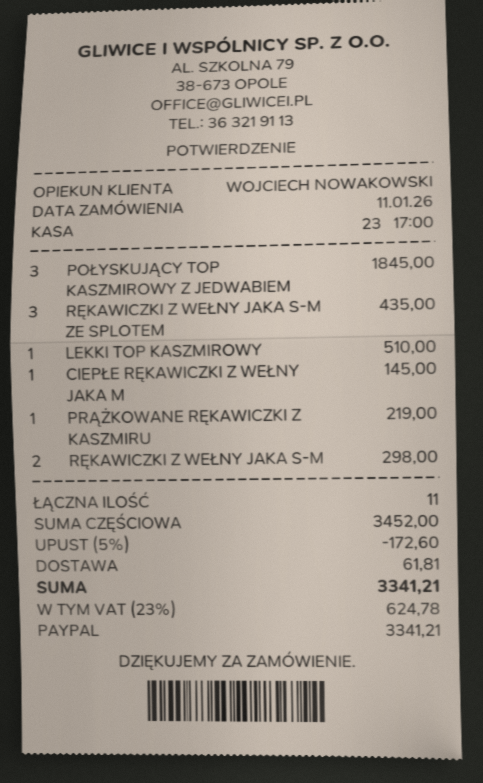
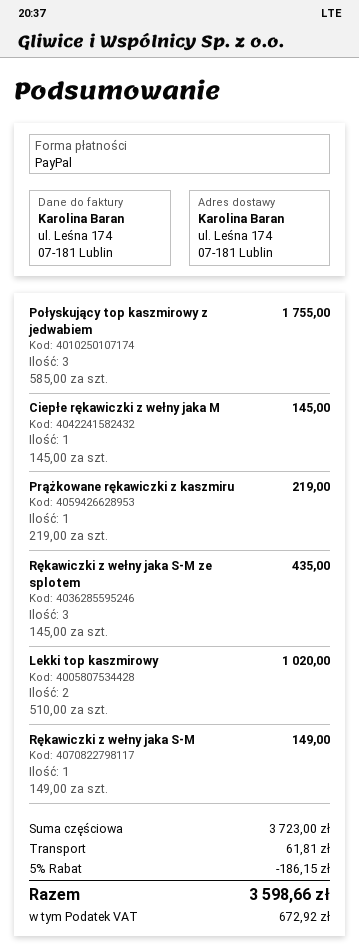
POŁYSKUJĄCY TOP KASZMIROWY Z JEDWABIEM: 3 for 1845.00 -> 3 for 1755.00
LEKKI TOP KASZMIROWY: 1 for 510.00 -> 2 for 1020.00
RĘKAWICZKI Z WEŁNY JAKA S-M: 2 for 298.00 -> 1 for 149.00
subtotal: 3452.00 -> 3723.00
discount: 5% = 172.60 -> 5% = 186.15
tax: 624.78 -> 672.92
total: 3341.21 -> 3598.66

